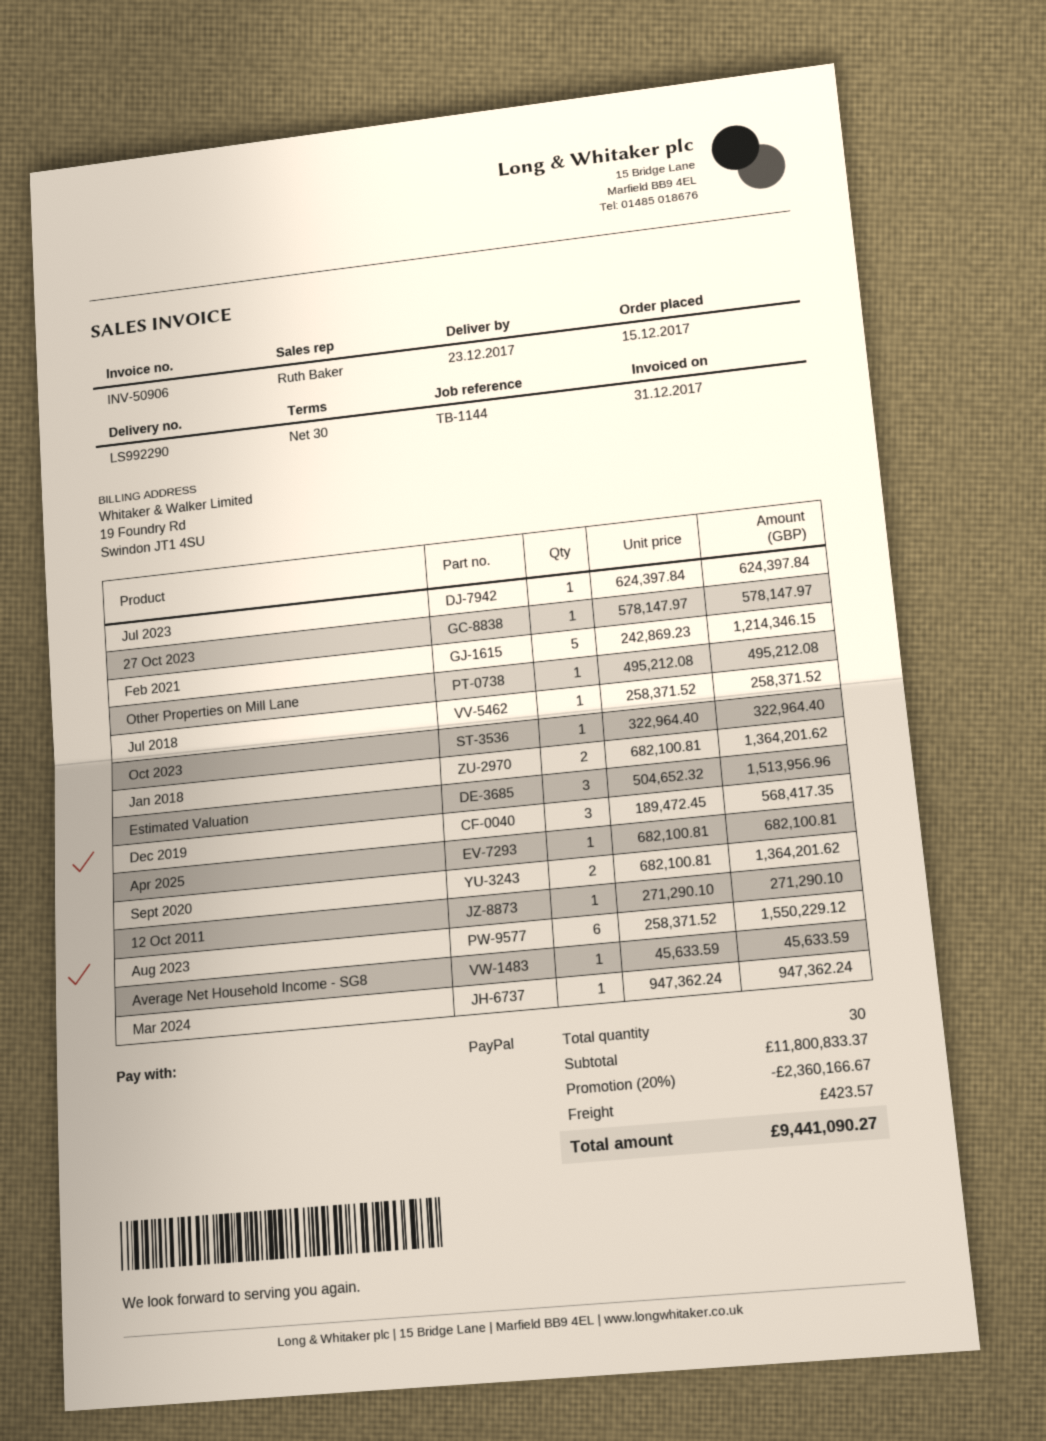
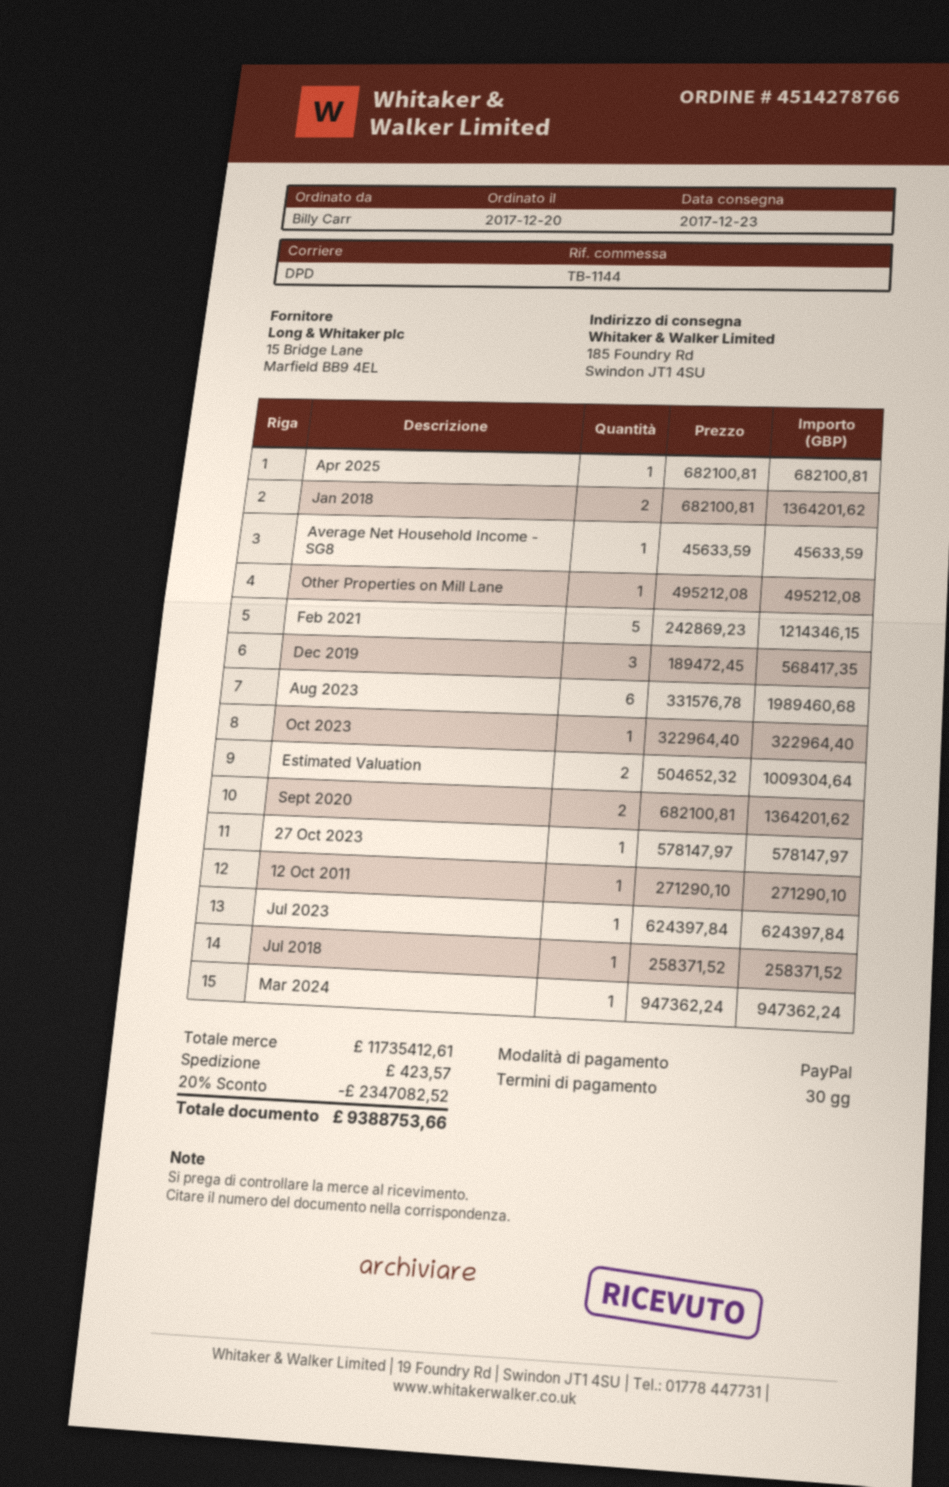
order date: 2017-12-15 -> 2017-12-20
Estimated Valuation: 3 x 504652.32 = 1513956.96 -> 2 x 504652.32 = 1009304.64
Aug 2023: 6 x 258371.52 = 1550229.12 -> 6 x 331576.78 = 1989460.68
subtotal: 11800833.37 -> 11735412.61
discount: 20% = 2360166.67 -> 20% = 2347082.52
total: 9441090.27 -> 9388753.66

